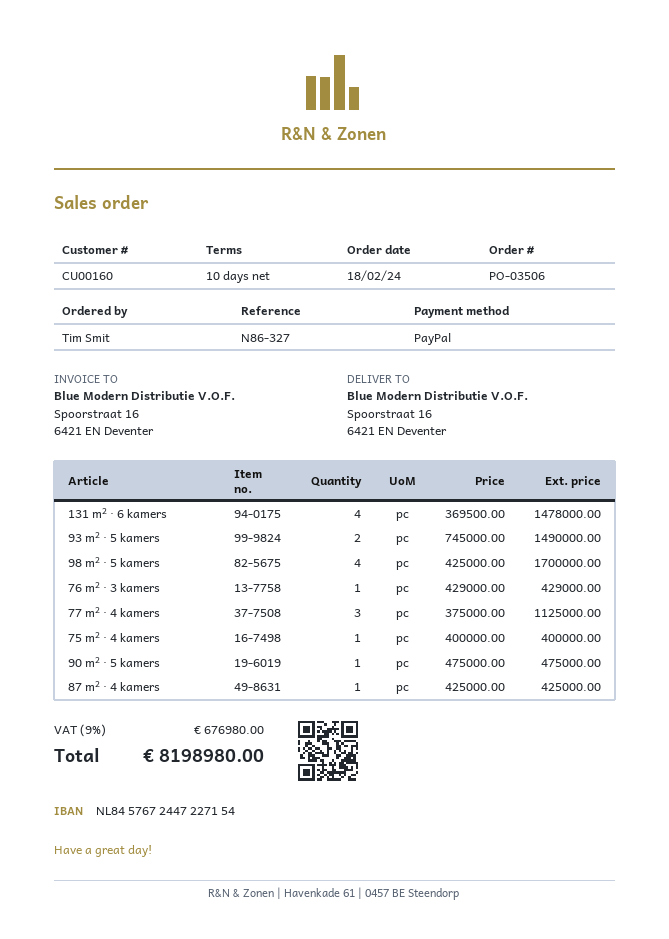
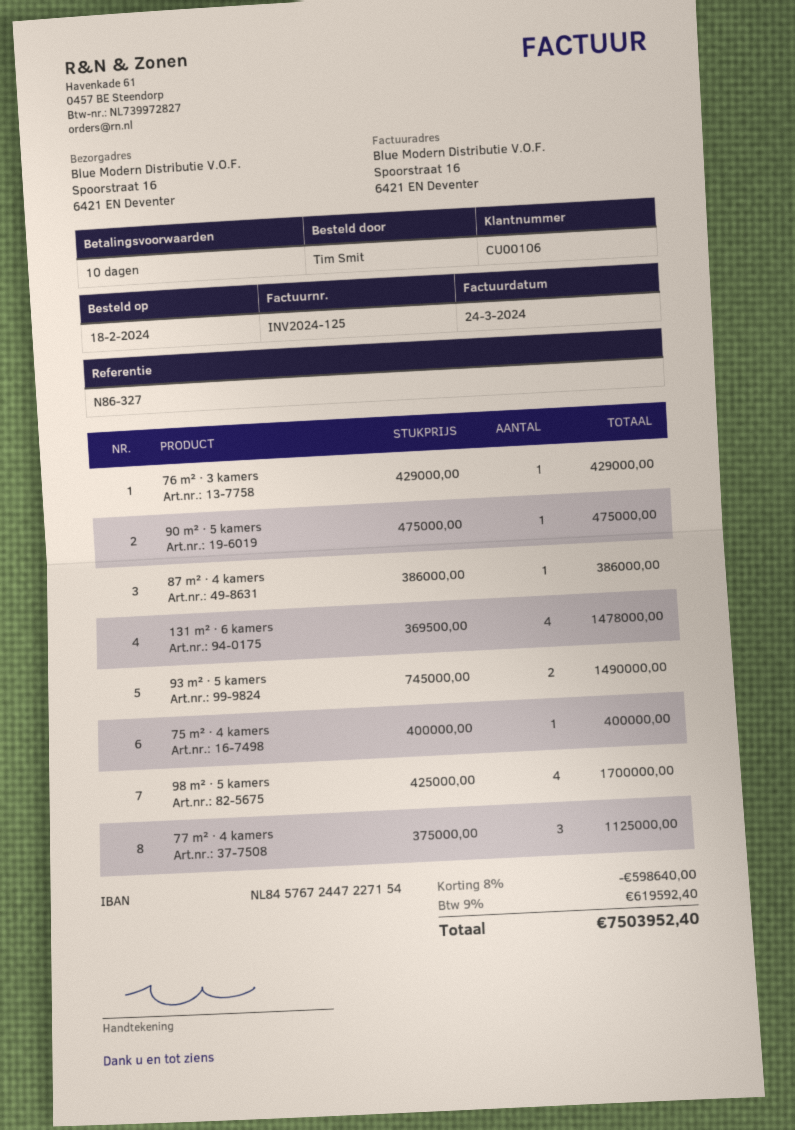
customer number: CU00160 -> CU00106
87 m² · 4 kamers: 1 x 425000.00 = 425000.00 -> 1 x 386000.00 = 386000.00
discount: none -> 8% = 598640.00
tax: 9% = 676980.00 -> 9% = 619592.40
total: 8198980.00 -> 7503952.40

